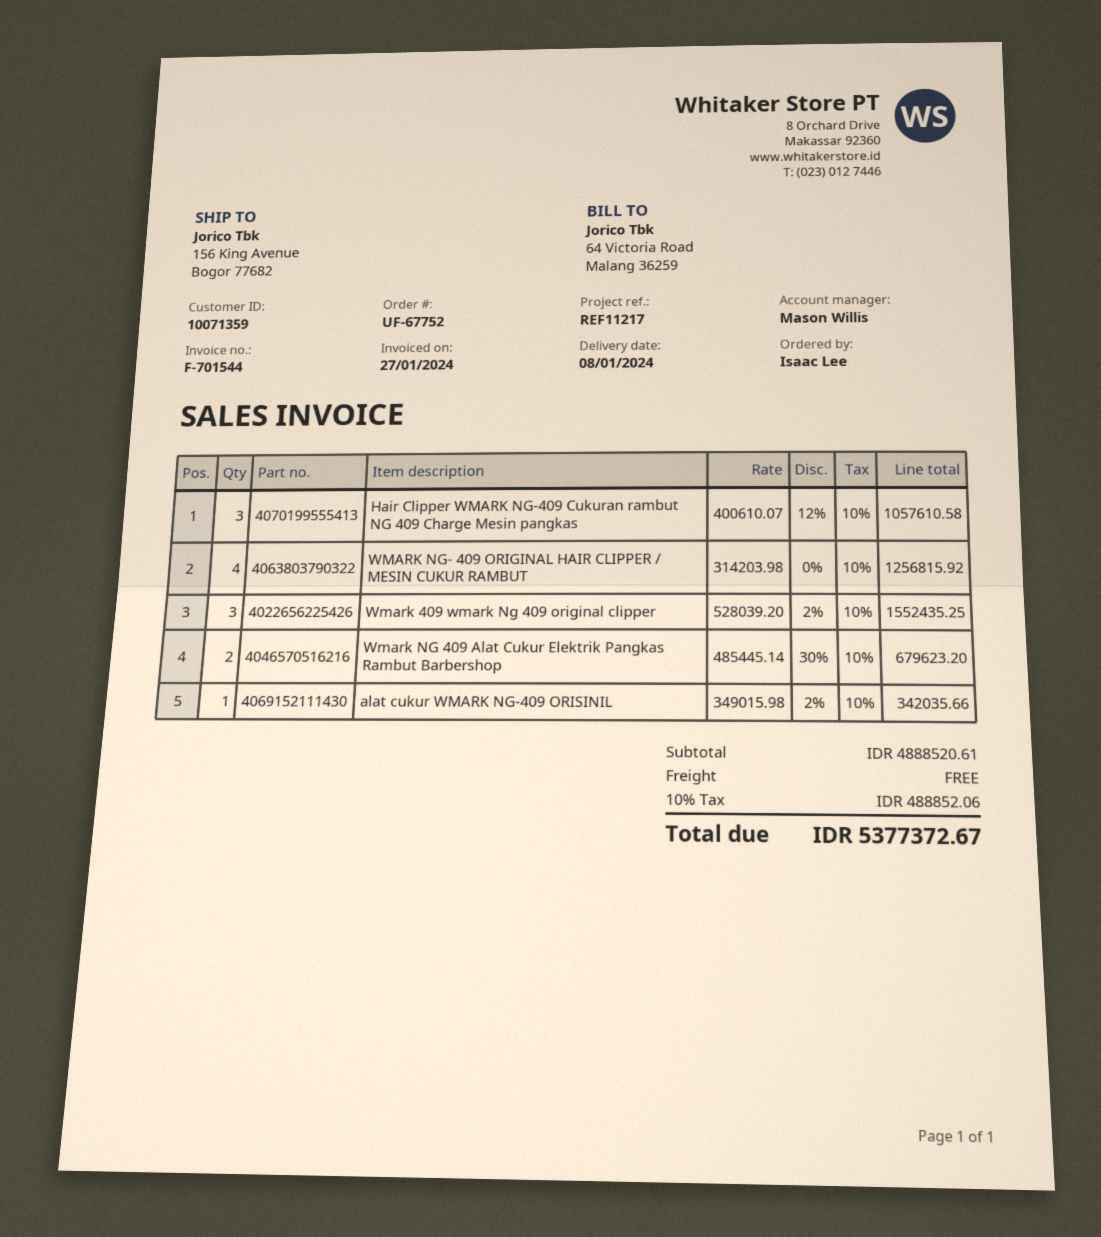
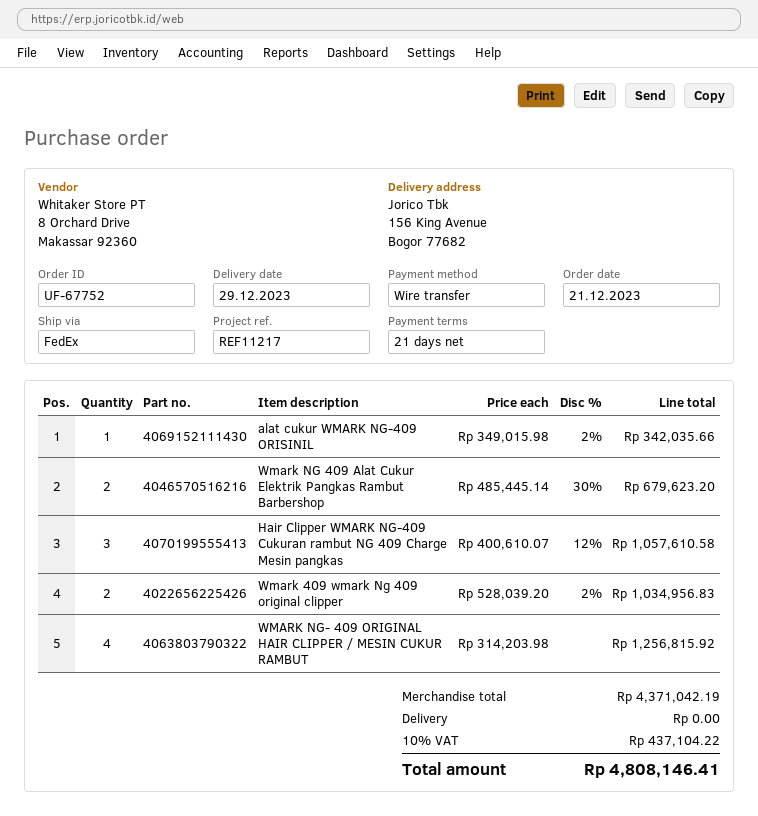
delivery date: 2024-01-08 -> 2023-12-29
Wmark 409 wmark Ng 409 original clipper: 3 x 528039.20 - 2% = 1552435.25 -> 2 x 528039.20 - 2% = 1034956.83
subtotal: 4888520.61 -> 4371042.19
tax: 10% = 488852.06 -> 10% = 437104.22
total: 5377372.67 -> 4808146.41

